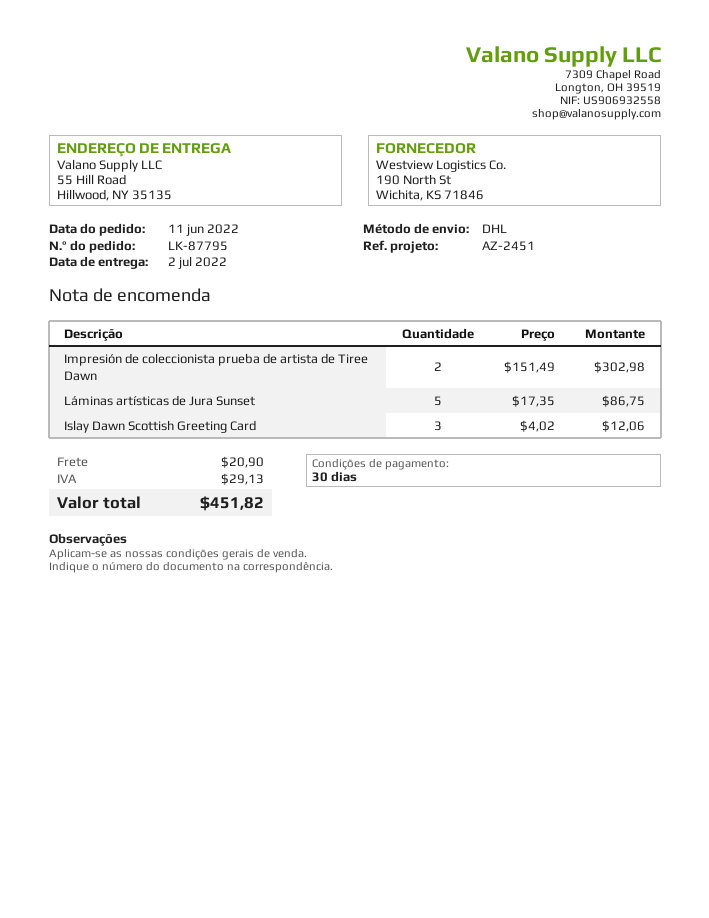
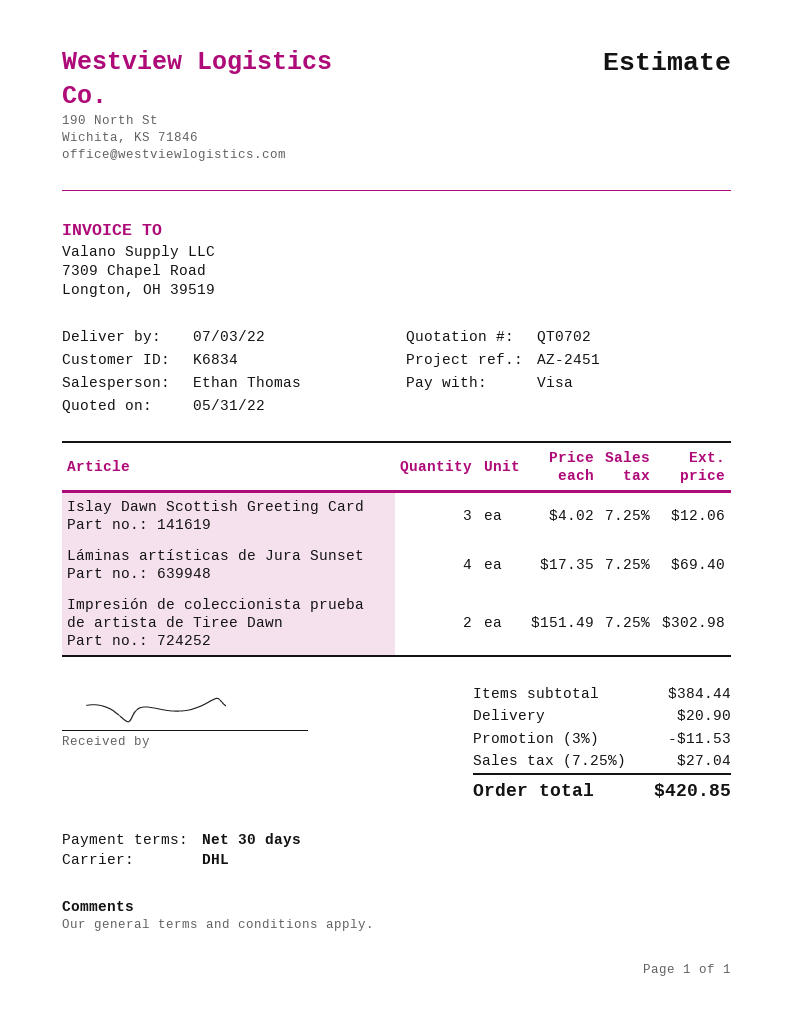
delivery date: 2022-07-02 -> 2022-07-03
Láminas artísticas de Jura Sunset: 5 x 17.35 = 86.75 -> 4 x 17.35 = 69.40
discount: none -> 3% = 11.53
tax: 29.13 -> 27.04
total: 451.82 -> 420.85

